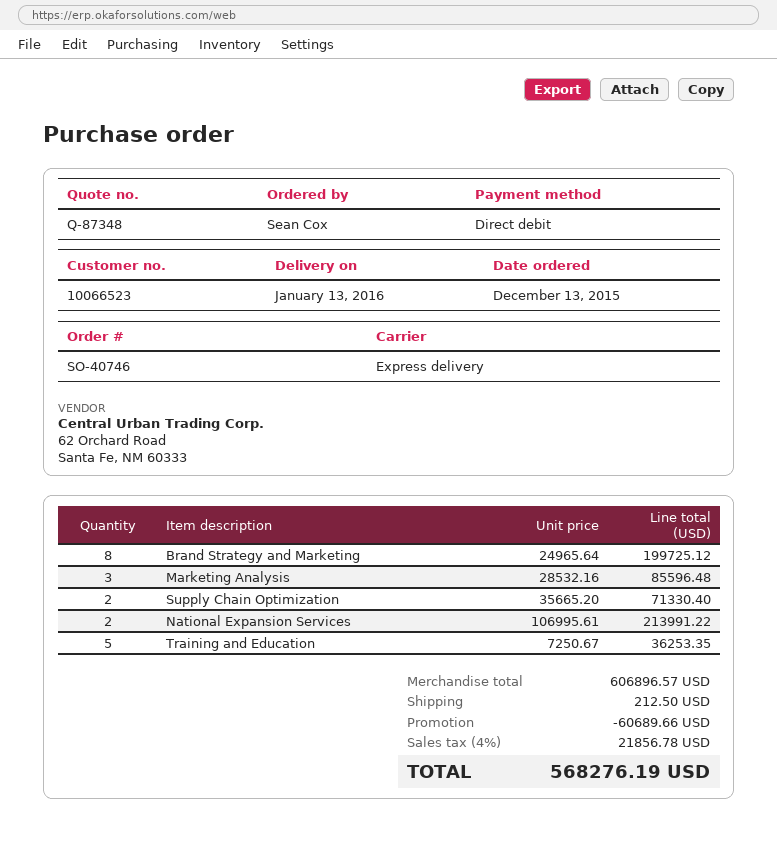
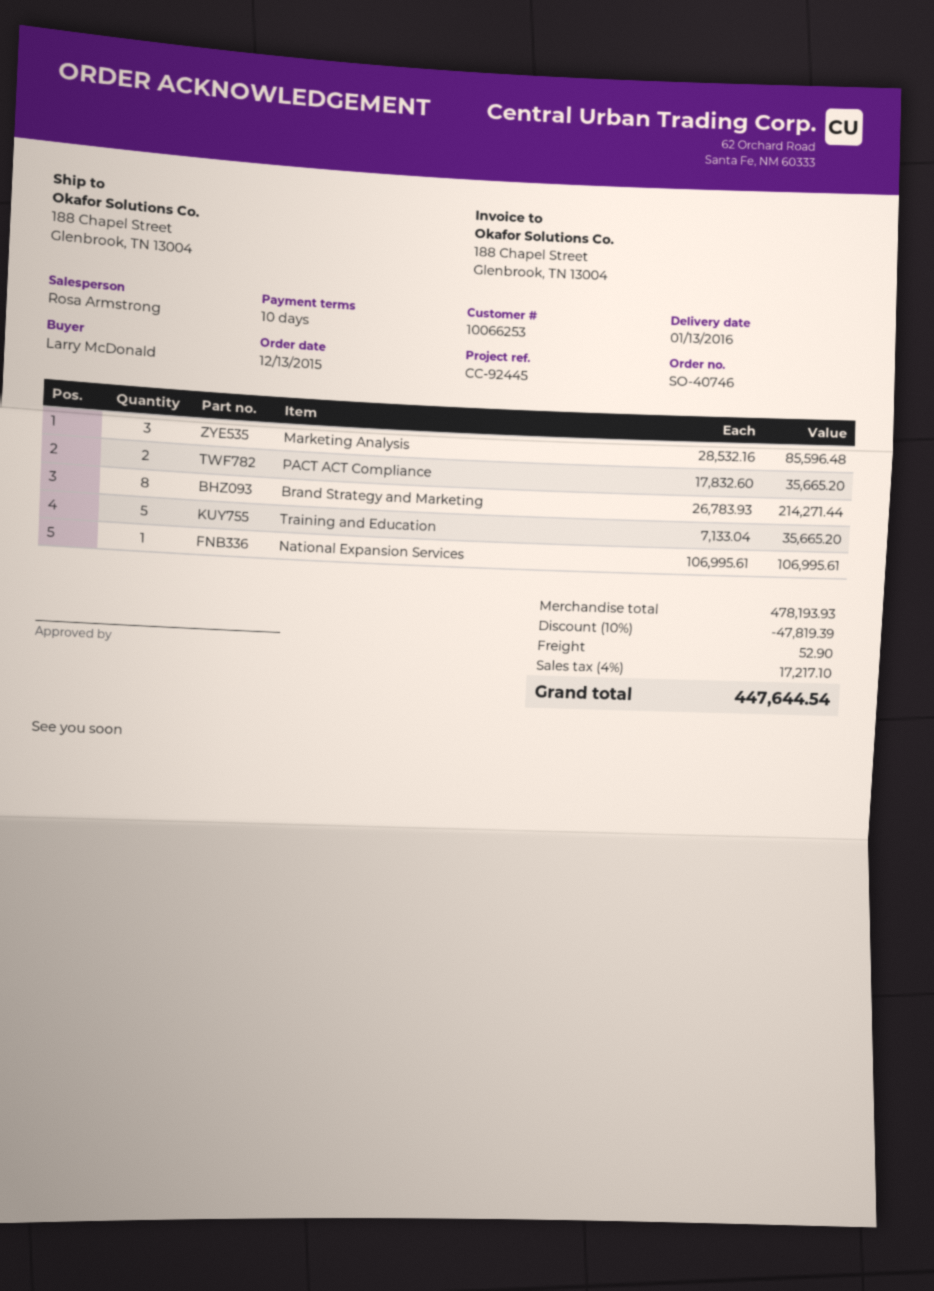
customer number: 10066523 -> 10066253
ordered by: Sean Cox -> Larry McDonald
Brand Strategy and Marketing: 8 x 24965.64 = 199725.12 -> 8 x 26783.93 = 214271.44
Supply Chain Optimization: 2 x 35665.20 = 71330.40 -> none
National Expansion Services: 2 x 106995.61 = 213991.22 -> 1 x 106995.61 = 106995.61
Training and Education: 5 x 7250.67 = 36253.35 -> 5 x 7133.04 = 35665.20
PACT ACT Compliance: none -> 2 x 17832.60 = 35665.20
subtotal: 606896.57 -> 478193.93
discount: 60689.66 -> 47819.39
shipping: 212.50 -> 52.90
tax: 4% = 21856.78 -> 4% = 17217.10
total: 568276.19 -> 447644.54

